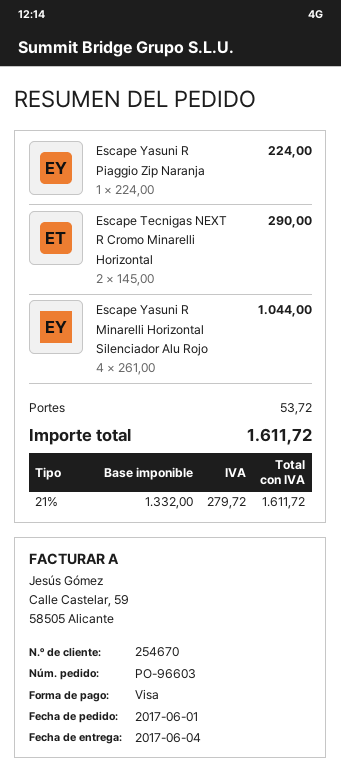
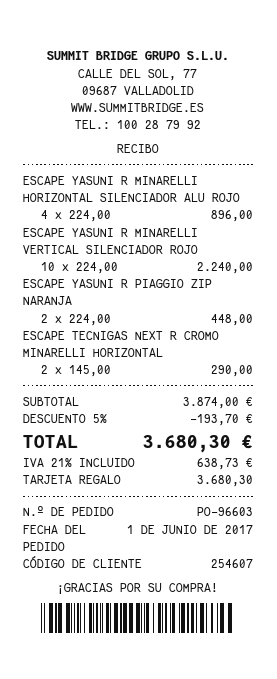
customer number: 254670 -> 254607
payment method: Visa -> gift card
Escape Yasuni R Piaggio Zip Naranja: 1 x 224.00 = 224.00 -> 2 x 224.00 = 448.00
Escape Yasuni R Minarelli Horizontal Silenciador Alu Rojo: 4 x 261.00 = 1044.00 -> 4 x 224.00 = 896.00
ESCAPE YASUNI R MINARELLI VERTICAL SILENCIADOR ROJO: none -> 10 x 224.00 = 2240.00
discount: none -> 5% = 193.70
shipping: 53.72 -> none
tax: 21% = 279.72 -> 21% = 638.73
total: 1611.72 -> 3680.30

